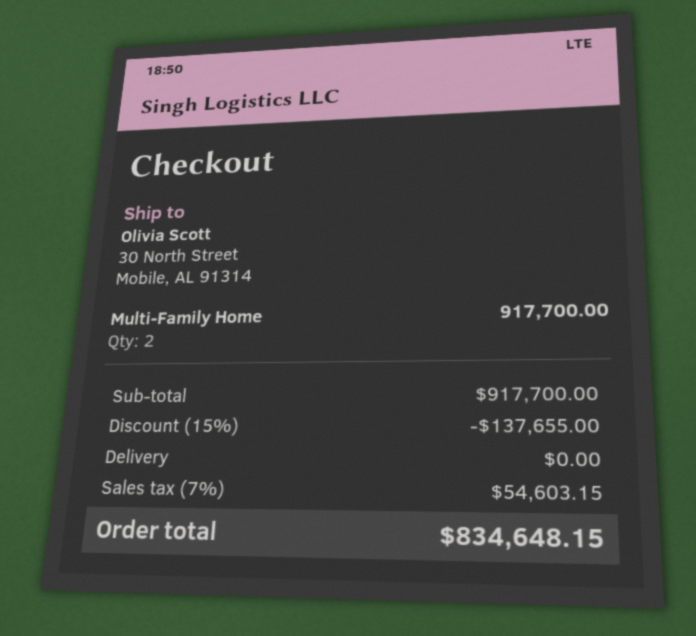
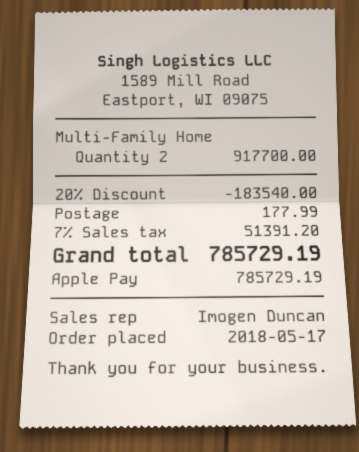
discount: 15% = 137655.00 -> 20% = 183540.00
shipping: 0.00 -> 177.99
tax: 7% = 54603.15 -> 7% = 51391.20
total: 834648.15 -> 785729.19

